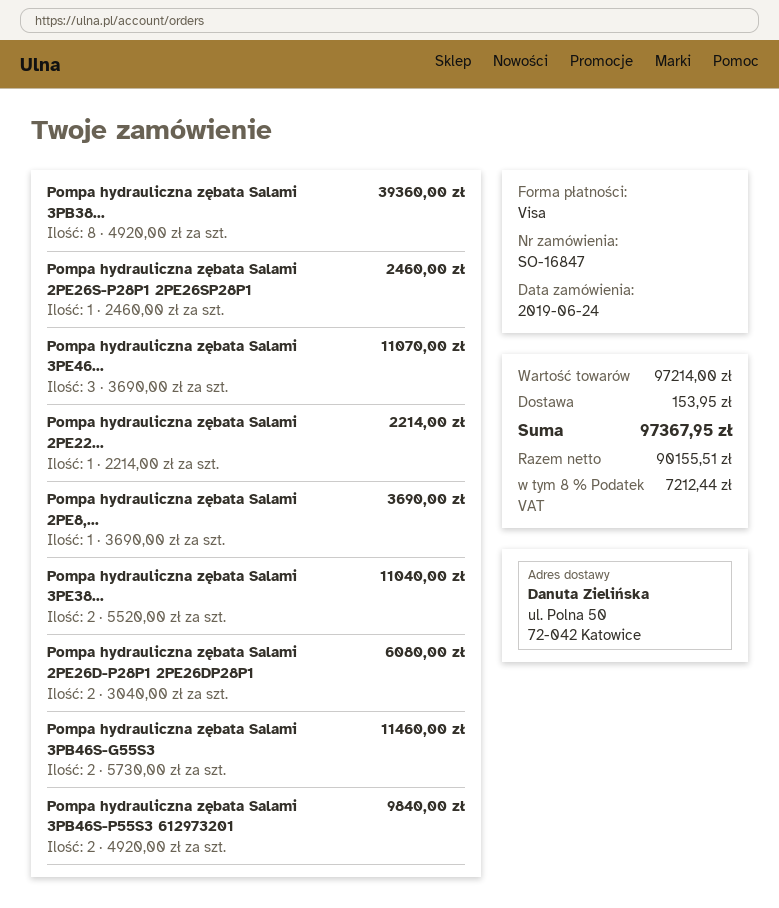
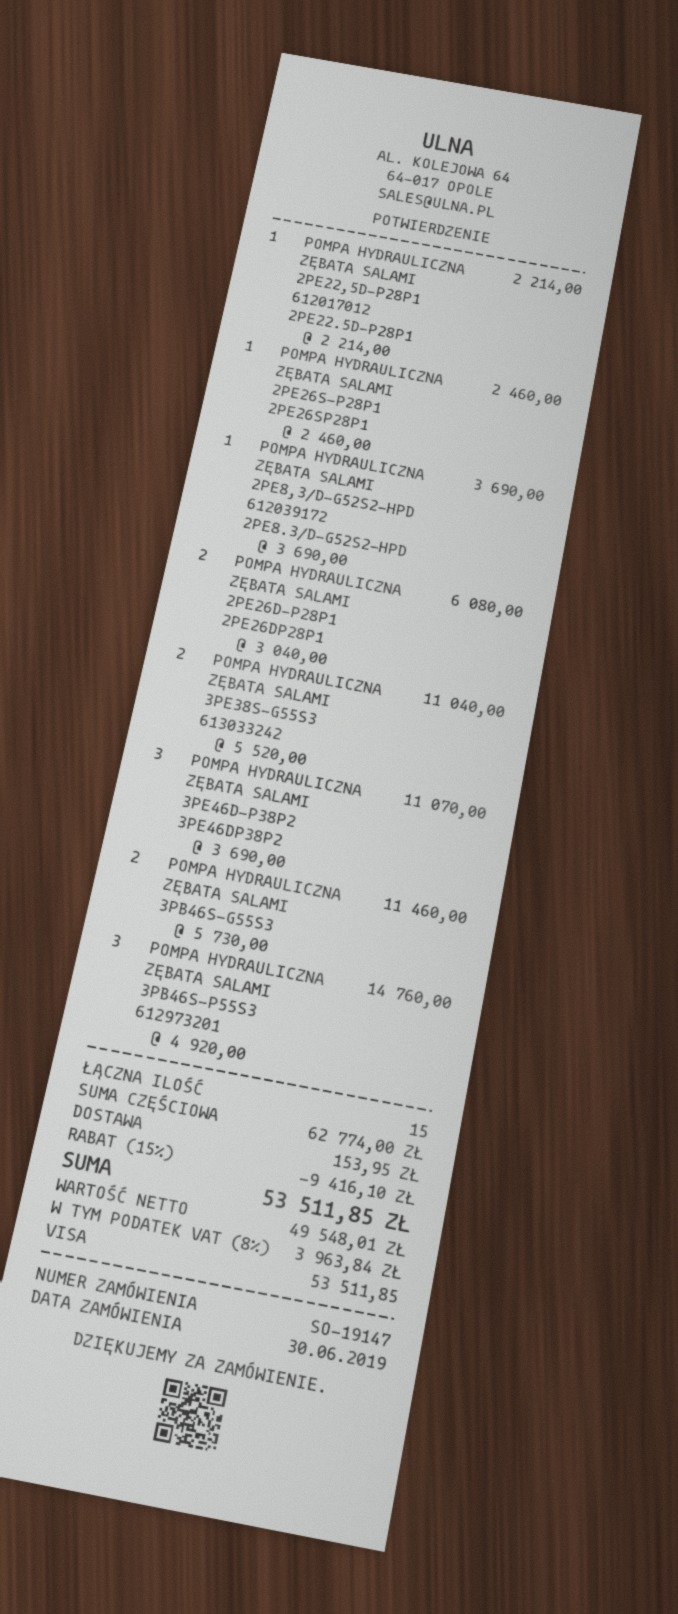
order number: SO-16847 -> SO-19147
order date: 2019-06-24 -> 2019-06-30
Pompa hydrauliczna zębata Salami 3PB38...: 8 x 4920.00 = 39360.00 -> none
Pompa hydrauliczna zębata Salami 3PB46S-P55S3 612973201: 2 x 4920.00 = 9840.00 -> 3 x 4920.00 = 14760.00
subtotal: 97214.00 -> 62774.00
discount: none -> 15% = 9416.10
net: 90155.51 -> 49548.01
tax: 8% = 7212.44 -> 8% = 3963.84
total: 97367.95 -> 53511.85

